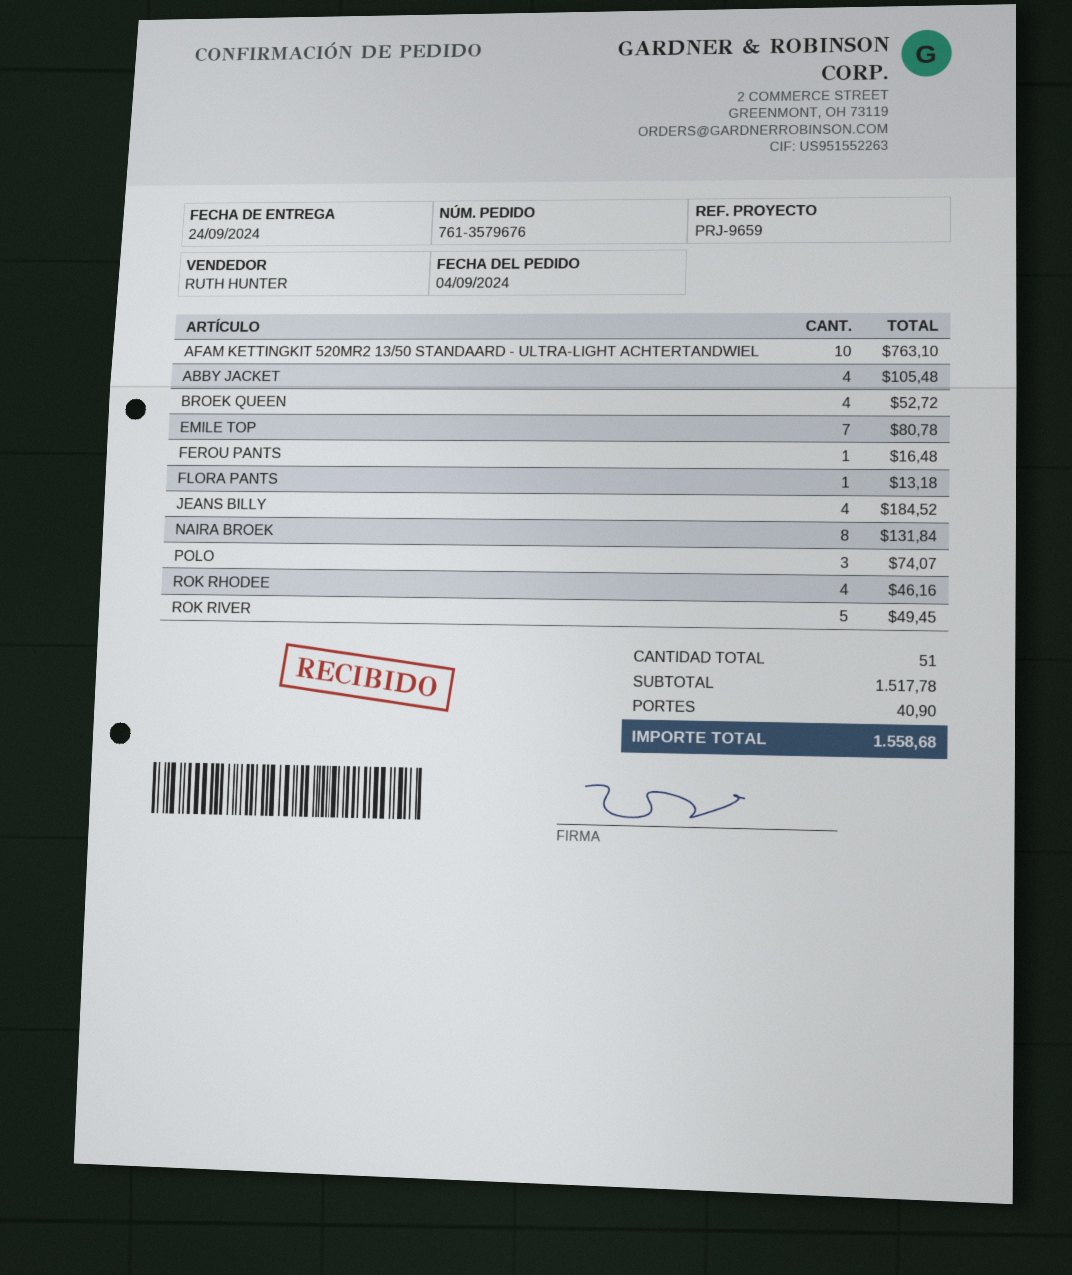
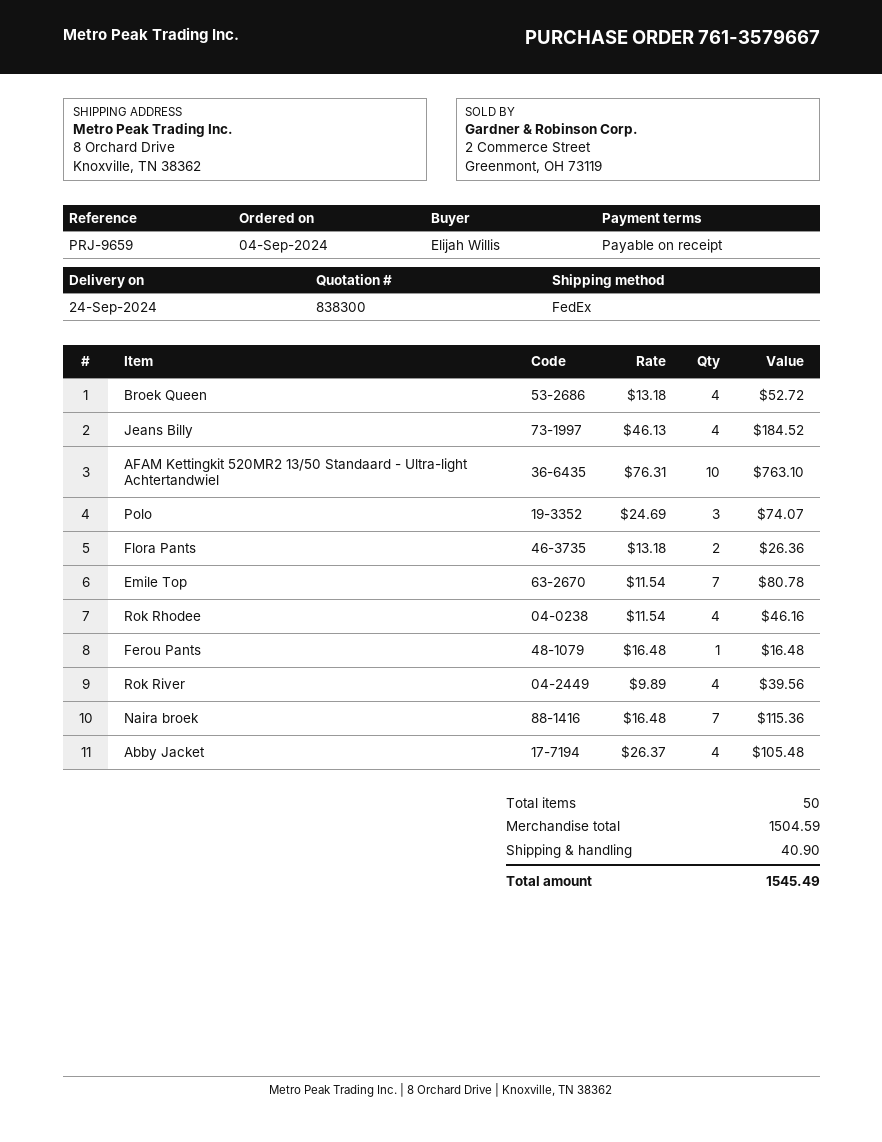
order number: 761-3579676 -> 761-3579667
FLORA PANTS: 1 for 13.18 -> 2 for 26.36
NAIRA BROEK: 8 for 131.84 -> 7 for 115.36
ROK RIVER: 5 for 49.45 -> 4 for 39.56
total quantity: 51 -> 50
subtotal: 1517.78 -> 1504.59
total: 1558.68 -> 1545.49

